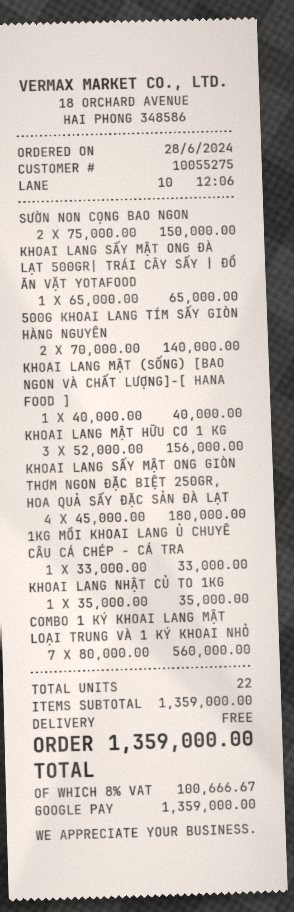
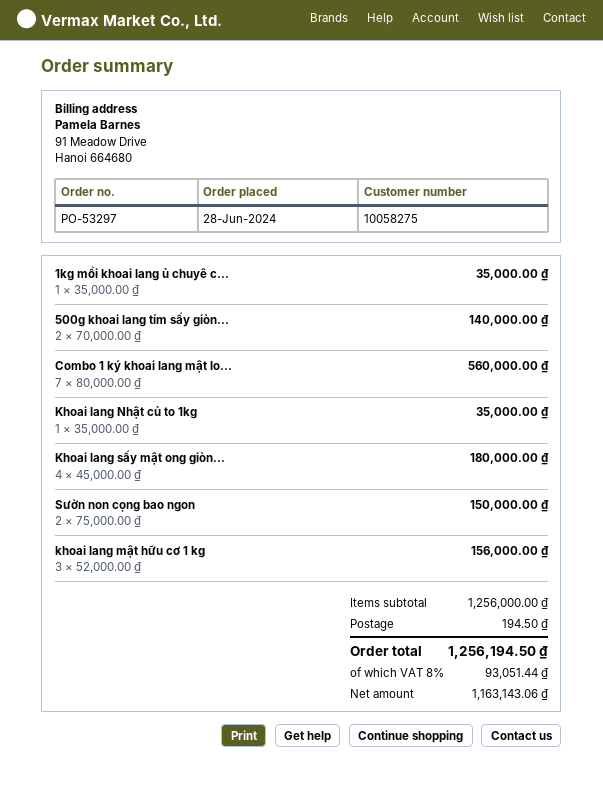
customer number: 10055275 -> 10058275
KHOAI LANG SẤY MẬT ONG ĐÀ LẠT 500GR| TRÁI CÂY SẤY | ĐỒ ĂN VẶT YOTAFOOD: 1 x 65000.00 = 65000.00 -> none
KHOAI LANG MẬT (SỐNG) [BAO NGON VÀ CHẤT LƯỢNG]-[ HANA FOOD ]: 1 x 40000.00 = 40000.00 -> none
1KG MỒI KHOAI LANG Ủ CHUYÊ CÂU CÁ CHÉP - CÁ TRA: 1 x 33000.00 = 33000.00 -> 1 x 35000.00 = 35000.00
subtotal: 1359000.00 -> 1256000.00
shipping: 0.00 -> 194.50
tax: 8% = 100666.67 -> 8% = 93051.44
total: 1359000.00 -> 1256194.50

